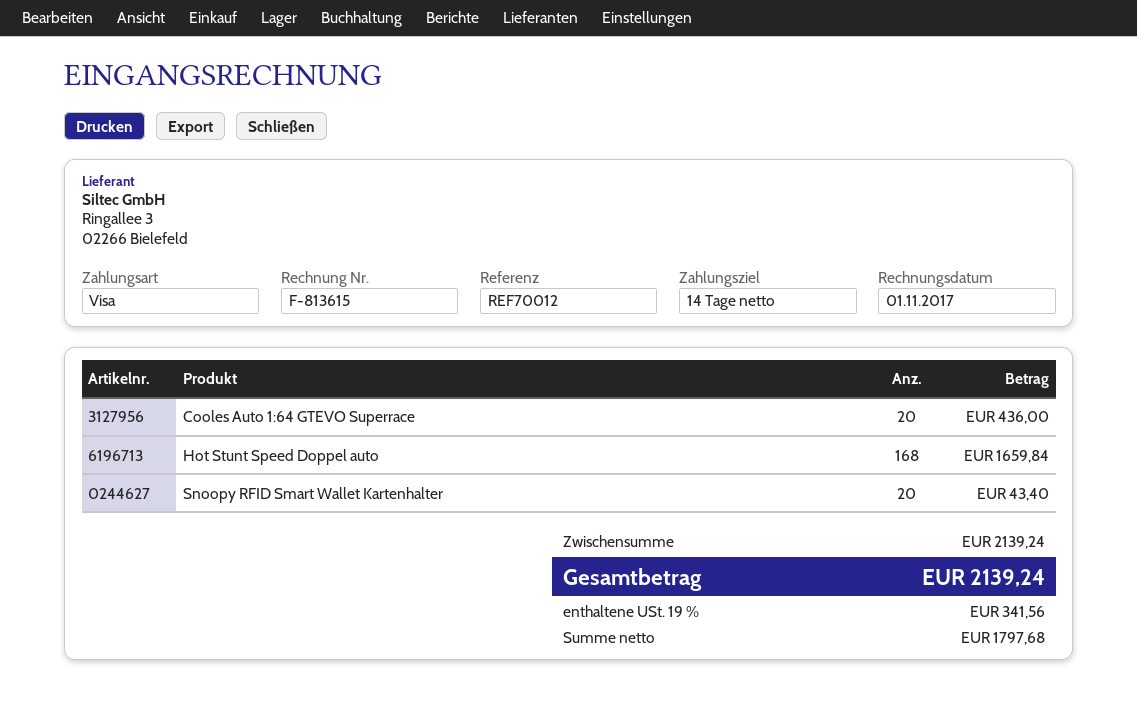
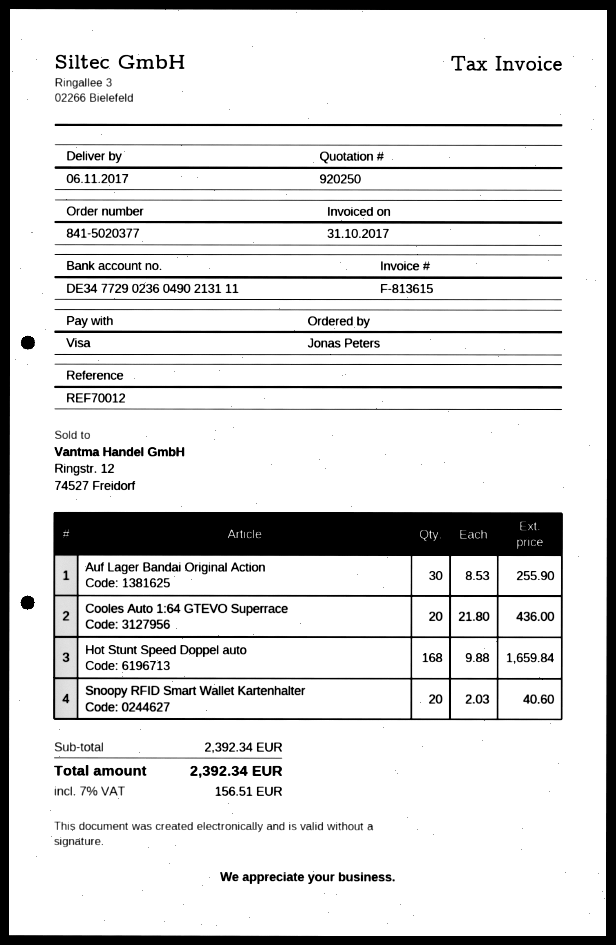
invoice date: 2017-11-01 -> 2017-10-31
Snoopy RFID Smart Wallet Kartenhalter: 20 for 43.40 -> 20 for 40.60
Auf Lager Bandai Original Action: none -> 30 for 255.90
subtotal: 2139.24 -> 2392.34
tax: 19% = 341.56 -> 7% = 156.51
total: 2139.24 -> 2392.34

